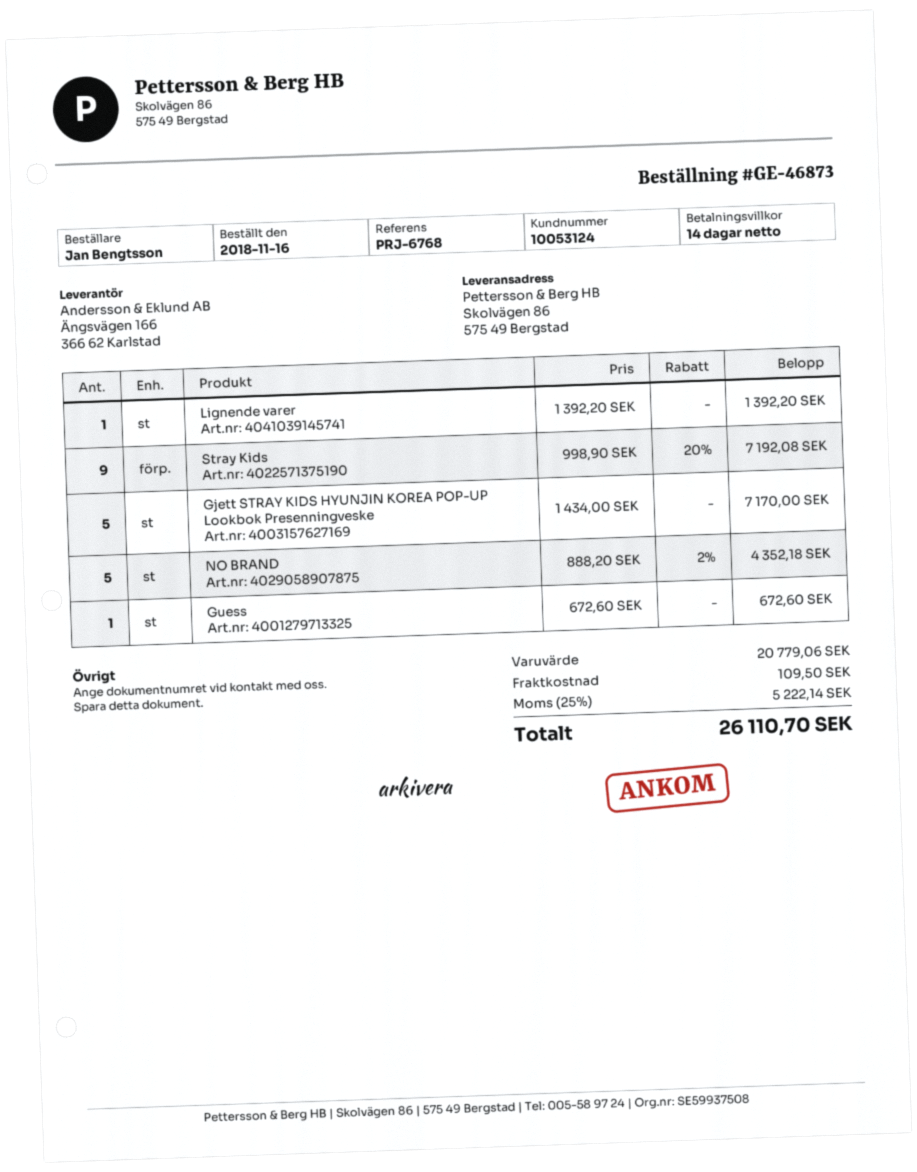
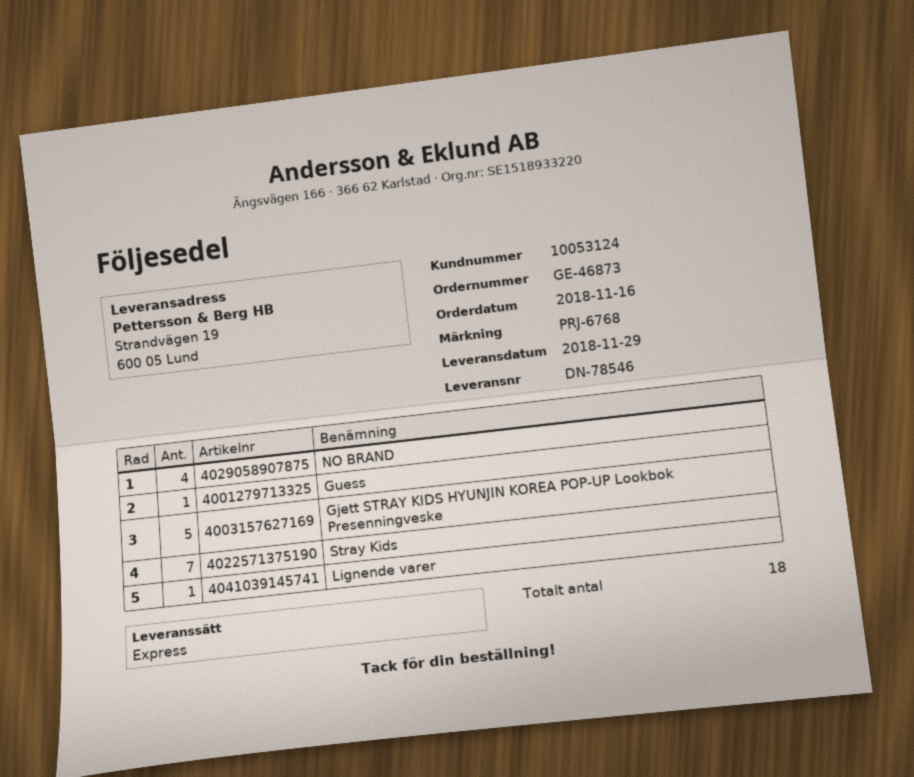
ship to: Skolvägen 86, 575 49 Bergstad -> Strandvägen 19, 600 05 Lund
Stray Kids: 9 -> 7
NO BRAND: 5 -> 4

